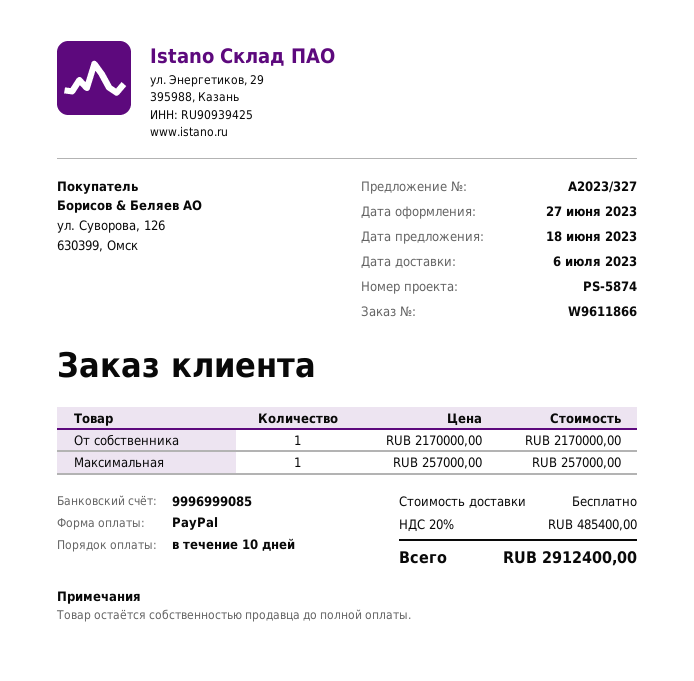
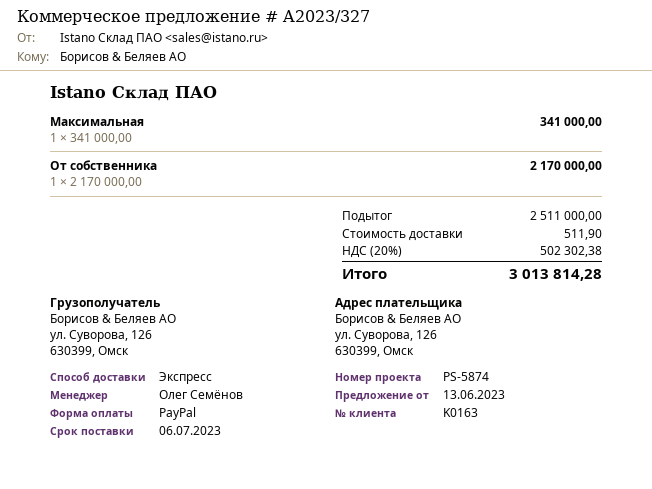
quote date: 2023-06-18 -> 2023-06-13
Максимальная: 1 x 257000.00 = 257000.00 -> 1 x 341000.00 = 341000.00
shipping: 0.00 -> 511.90
tax: 20% = 485400.00 -> 20% = 502302.38
total: 2912400.00 -> 3013814.28

